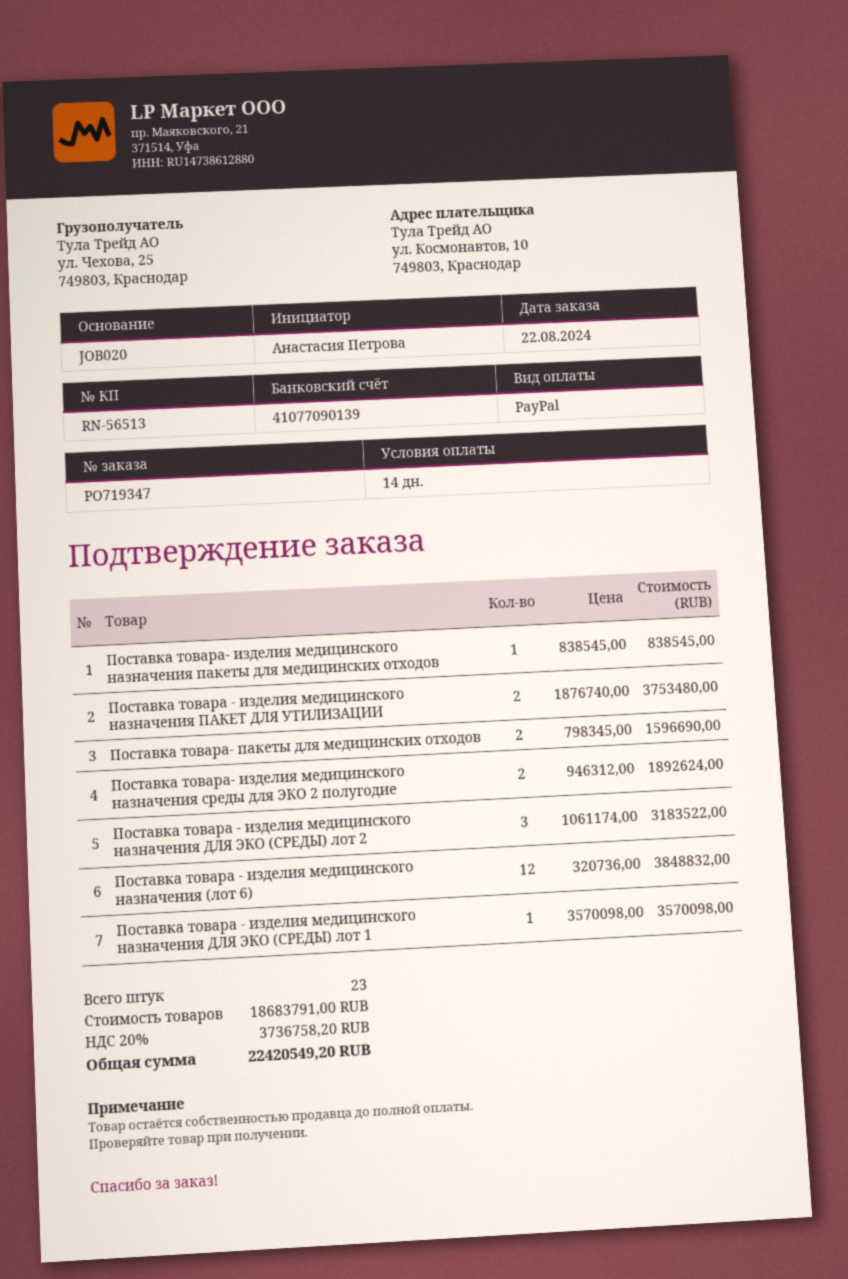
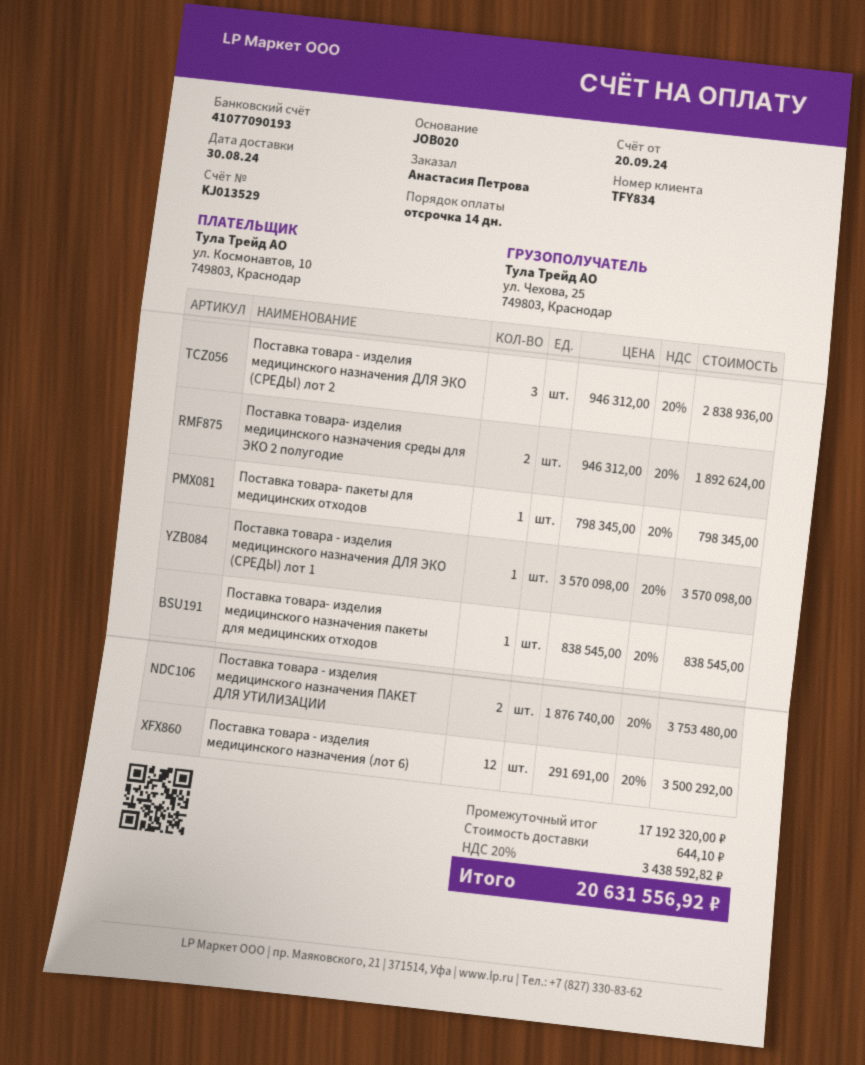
bank account: 41077090139 -> 41077090193
Поставка товара- пакеты для медицинских отходов: 2 x 798345.00 = 1596690.00 -> 1 x 798345.00 = 798345.00
Поставка товара - изделия медицинского назначения ДЛЯ ЭКО (СРЕДЫ) лот 2: 3 x 1061174.00 = 3183522.00 -> 3 x 946312.00 = 2838936.00
Поставка товара - изделия медицинского назначения (лот 6): 12 x 320736.00 = 3848832.00 -> 12 x 291691.00 = 3500292.00
subtotal: 18683791.00 -> 17192320.00
shipping: none -> 644.10
tax: 20% = 3736758.20 -> 20% = 3438592.82
total: 22420549.20 -> 20631556.92

